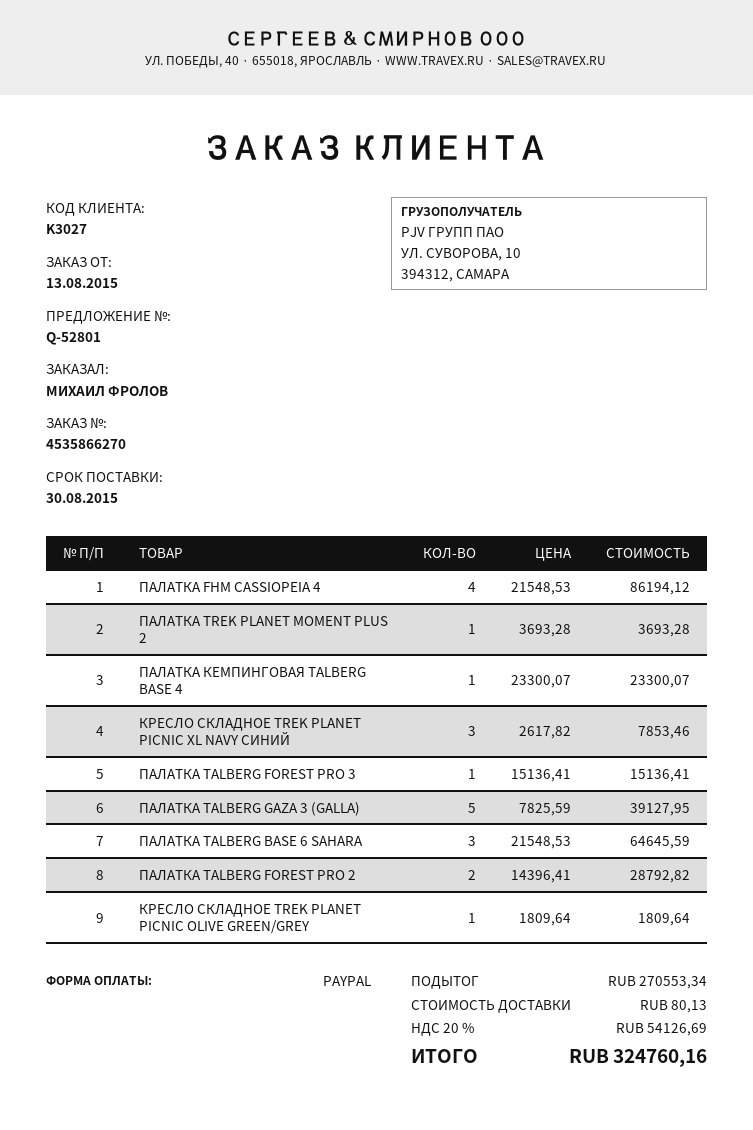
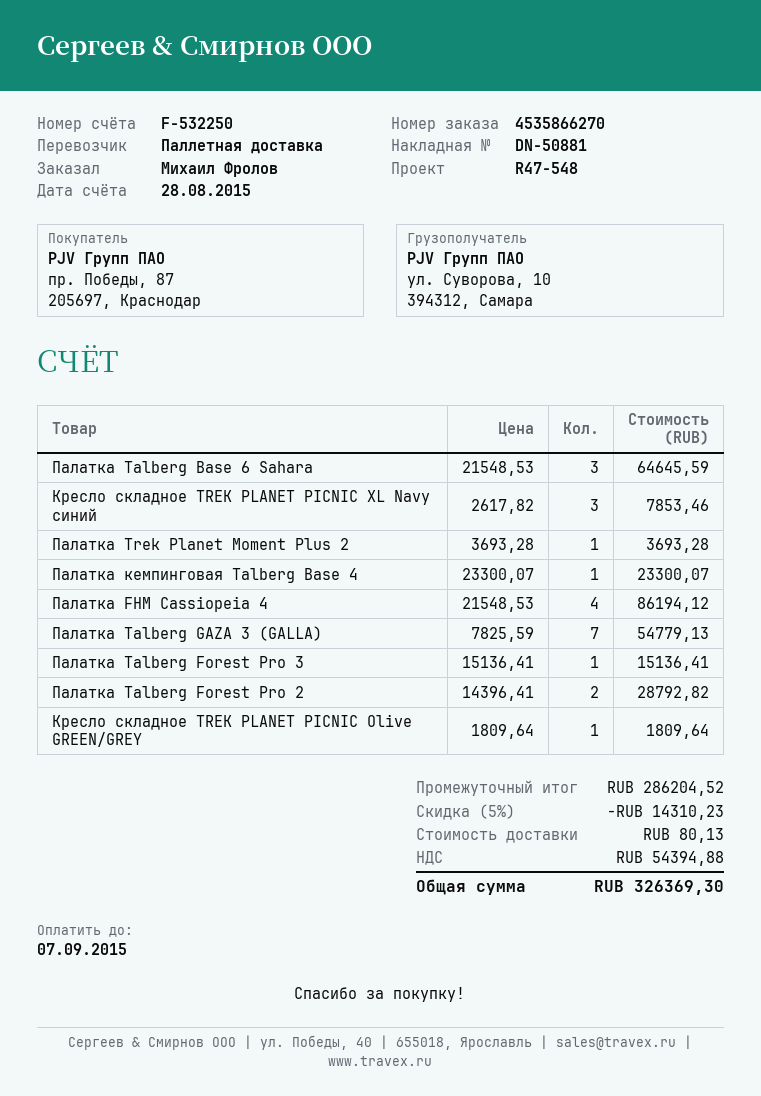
ПАЛАТКА TALBERG GAZA 3 (GALLA): 5 x 7825.59 = 39127.95 -> 7 x 7825.59 = 54779.13
subtotal: 270553.34 -> 286204.52
discount: none -> 5% = 14310.23
tax: 54126.69 -> 54394.88
total: 324760.16 -> 326369.30

